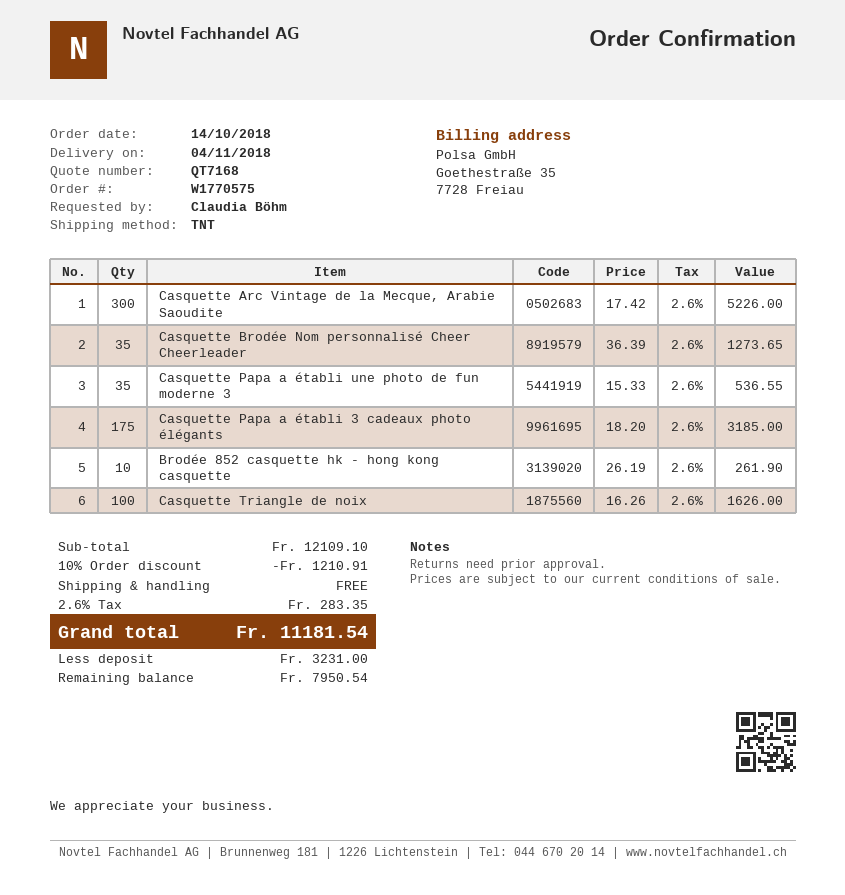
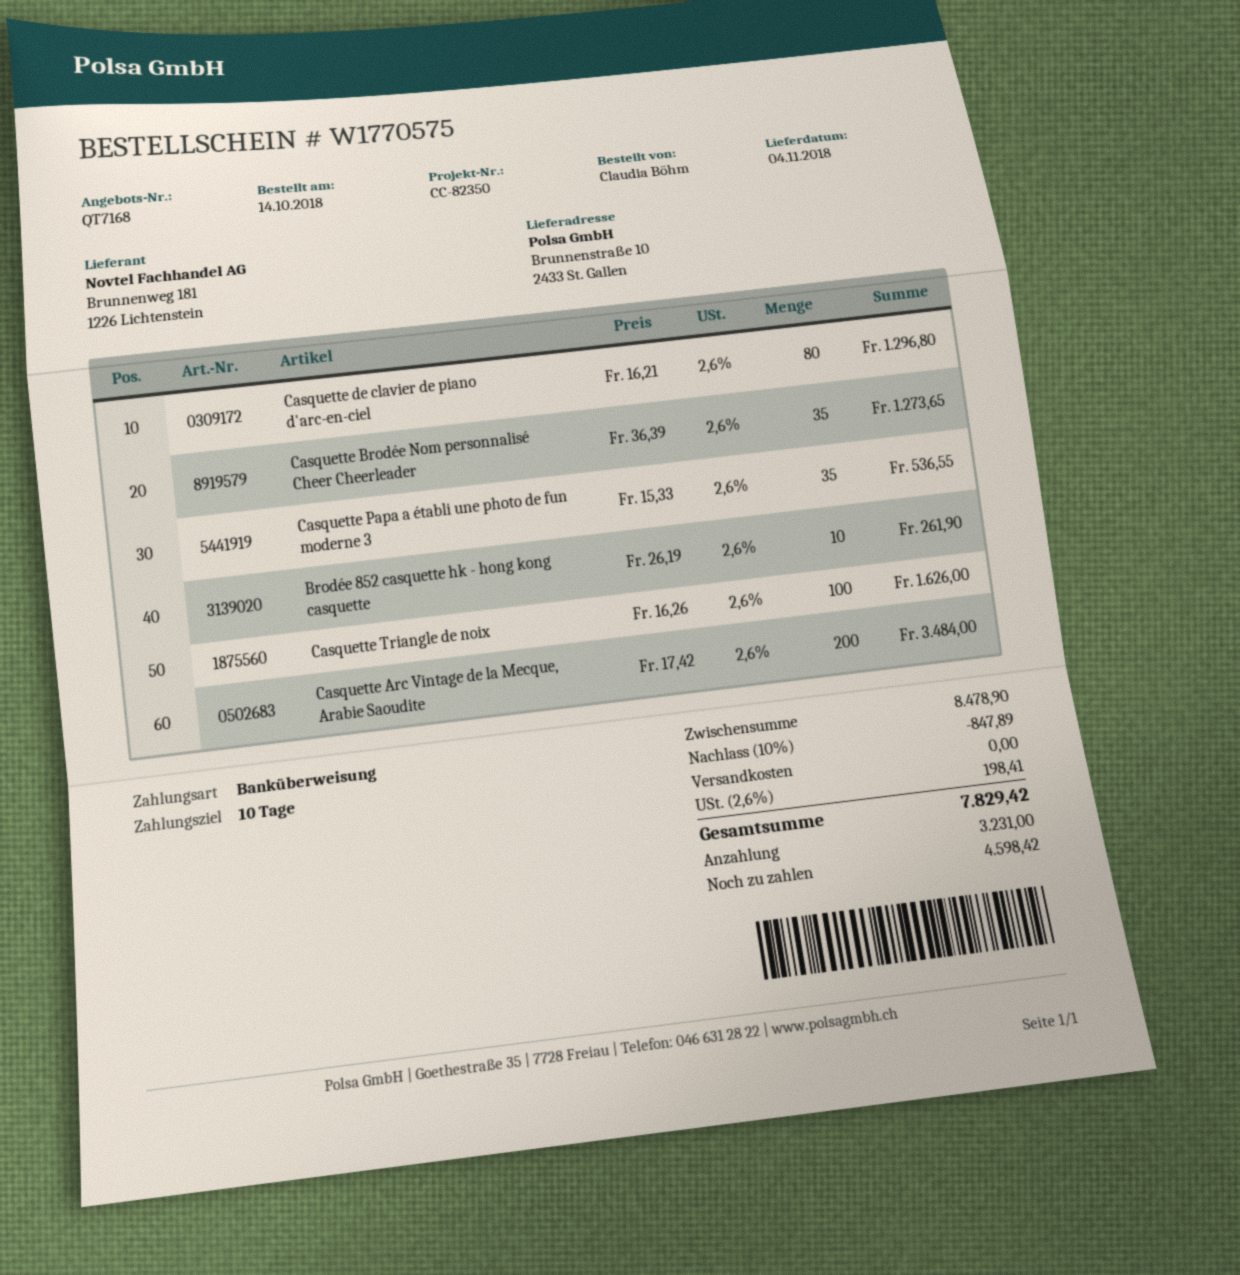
Casquette Arc Vintage de la Mecque, Arabie Saoudite: 300 x 17.42 = 5226.00 -> 200 x 17.42 = 3484.00
Casquette Papa a établi 3 cadeaux photo élégants: 175 x 18.20 = 3185.00 -> none
Casquette de clavier de piano d'arc-en-ciel: none -> 80 x 16.21 = 1296.80
subtotal: 12109.10 -> 8478.90
discount: 10% = 1210.91 -> 10% = 847.89
tax: 2.6% = 283.35 -> 2.6% = 198.41
total: 11181.54 -> 7829.42
balance: 7950.54 -> 4598.42

